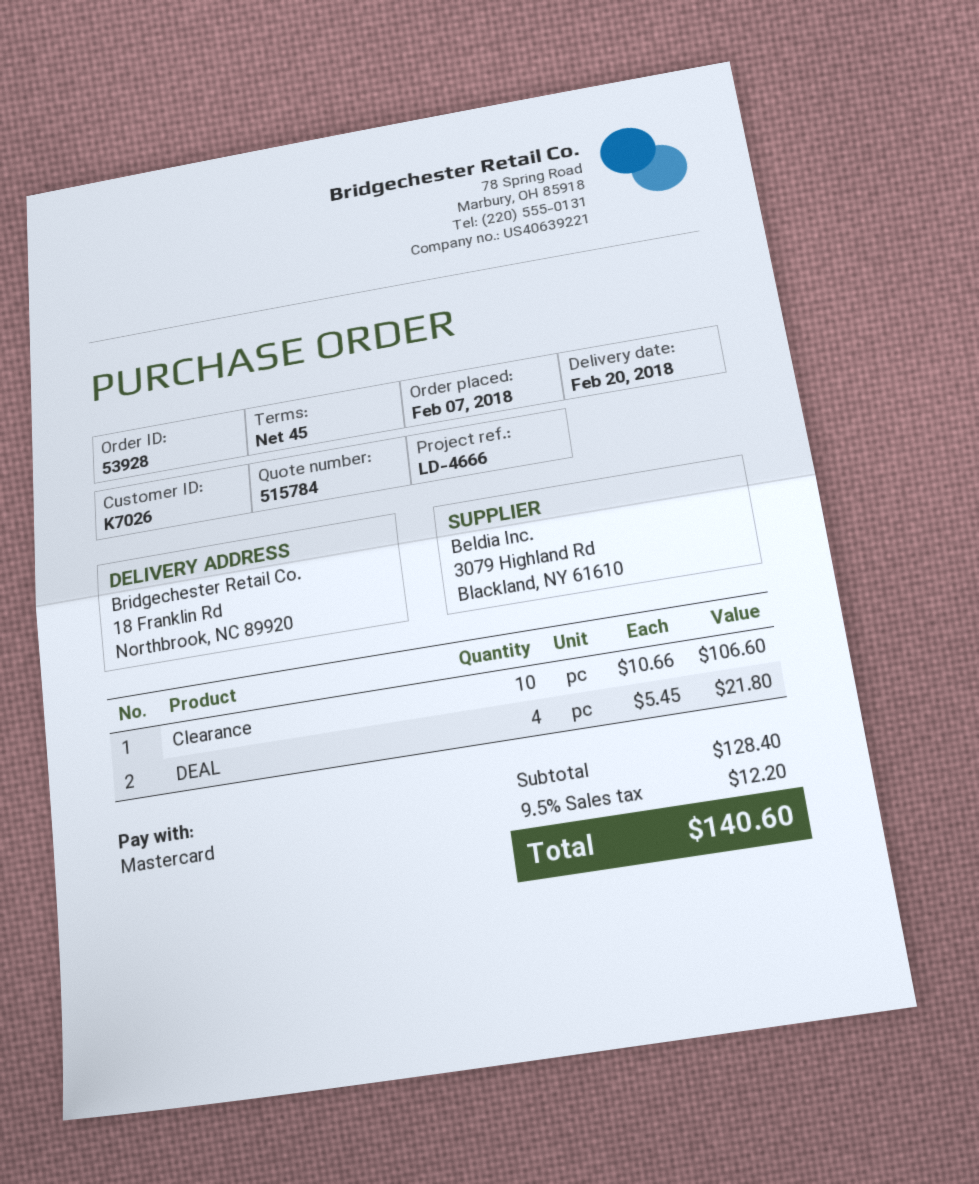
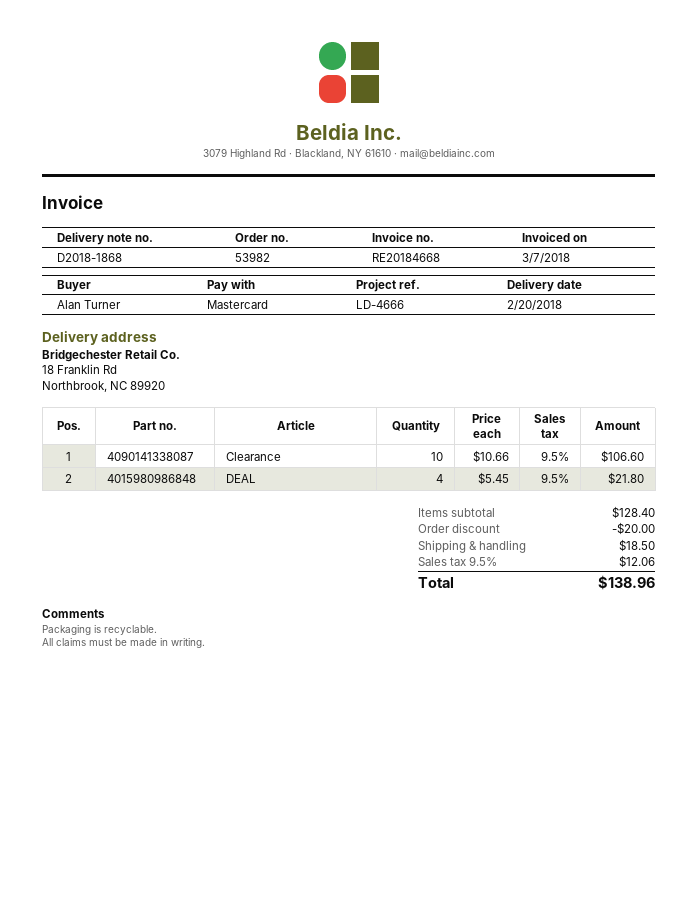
order number: 53928 -> 53982
discount: none -> 20.00
shipping: none -> 18.50
tax: 9.5% = 12.20 -> 9.5% = 12.06
total: 140.60 -> 138.96

